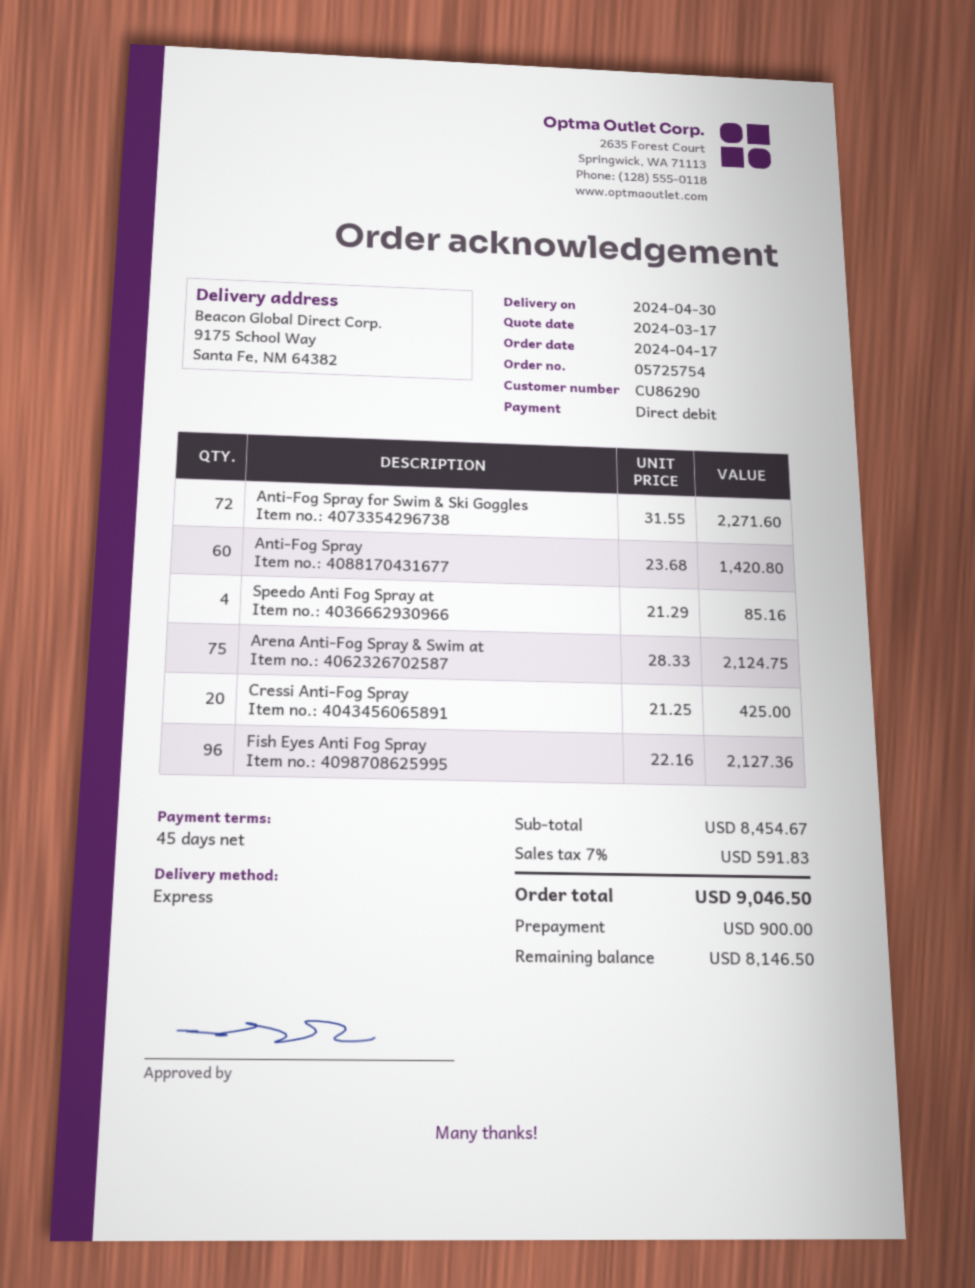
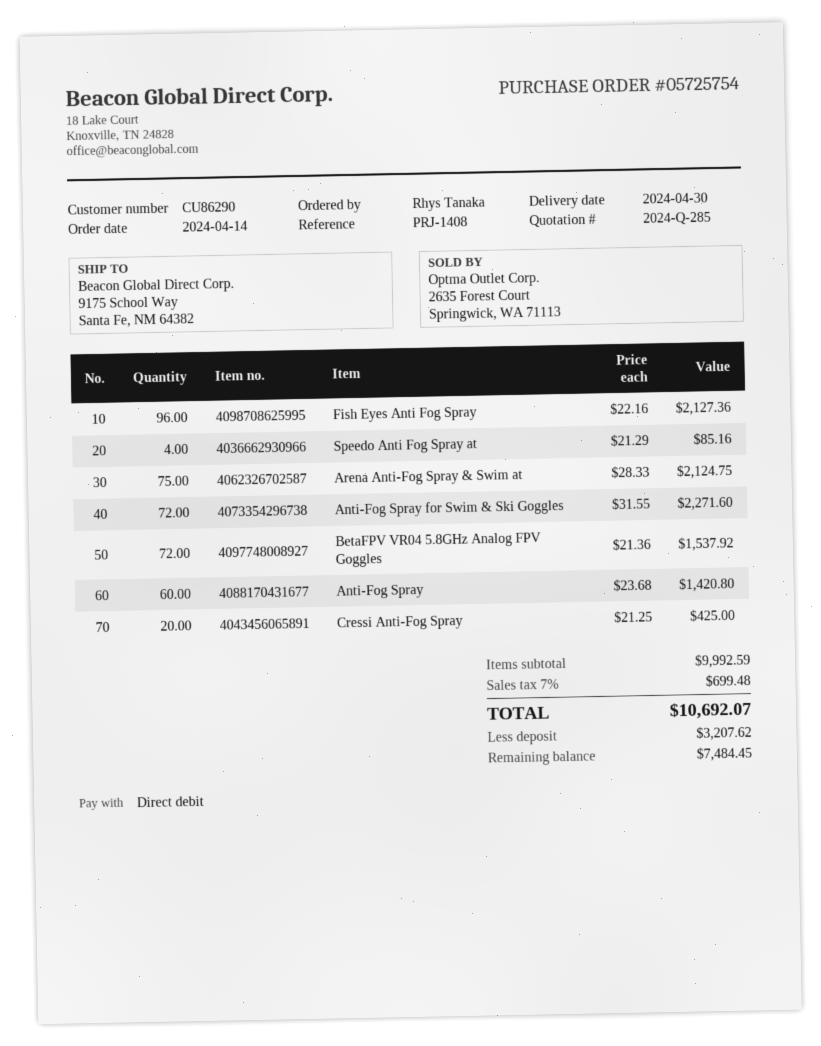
order date: 2024-04-17 -> 2024-04-14
BetaFPV VR04 5.8GHz Analog FPV Goggles: none -> 72 x 21.36 = 1537.92
subtotal: 8454.67 -> 9992.59
tax: 7% = 591.83 -> 7% = 699.48
total: 9046.50 -> 10692.07
deposit: 900.00 -> 3207.62
balance: 8146.50 -> 7484.45

